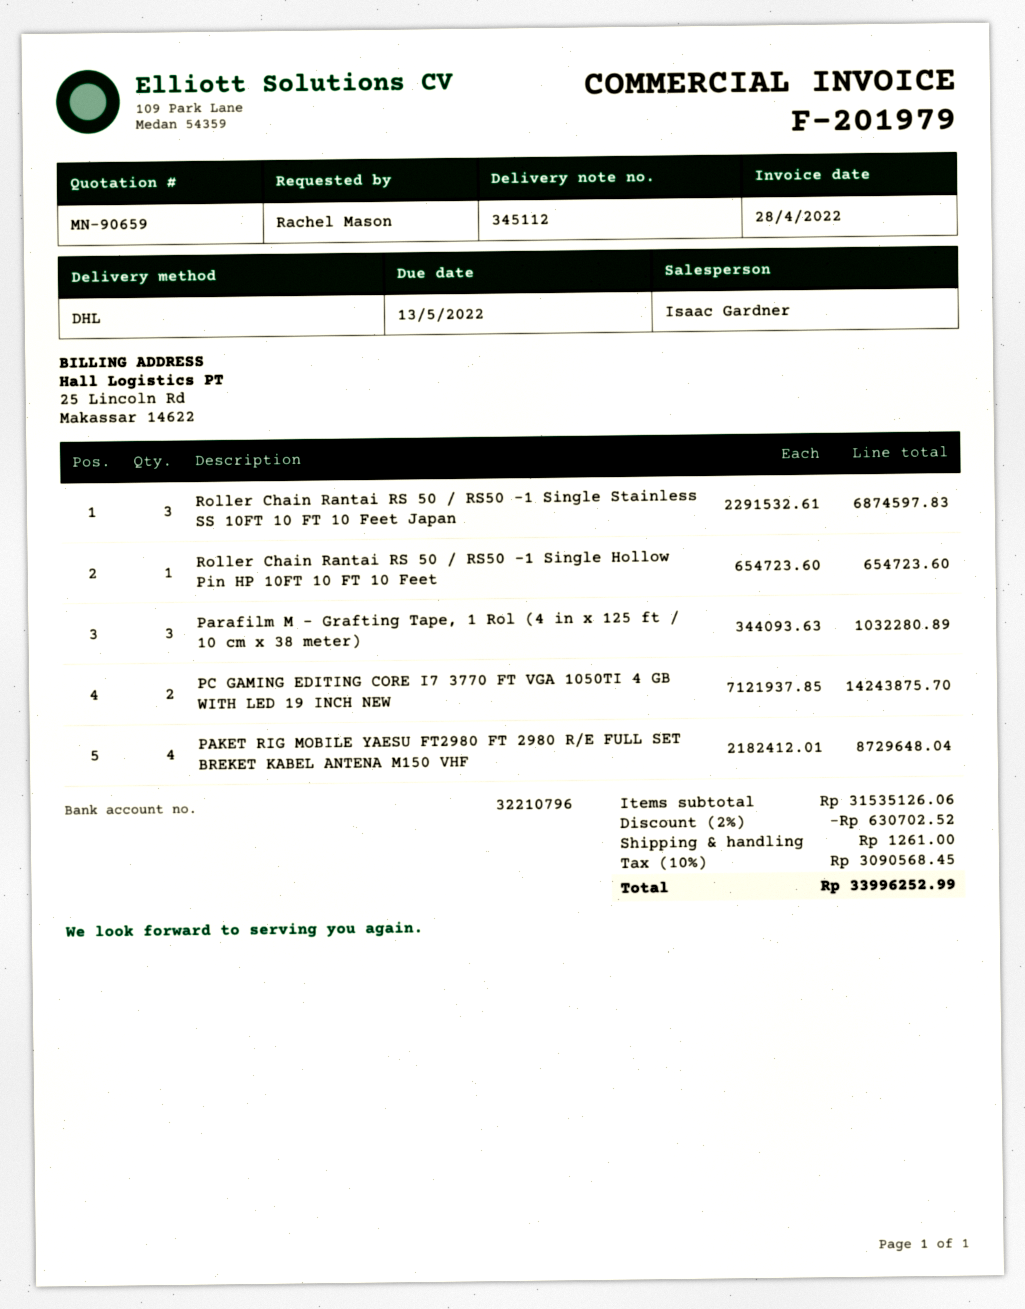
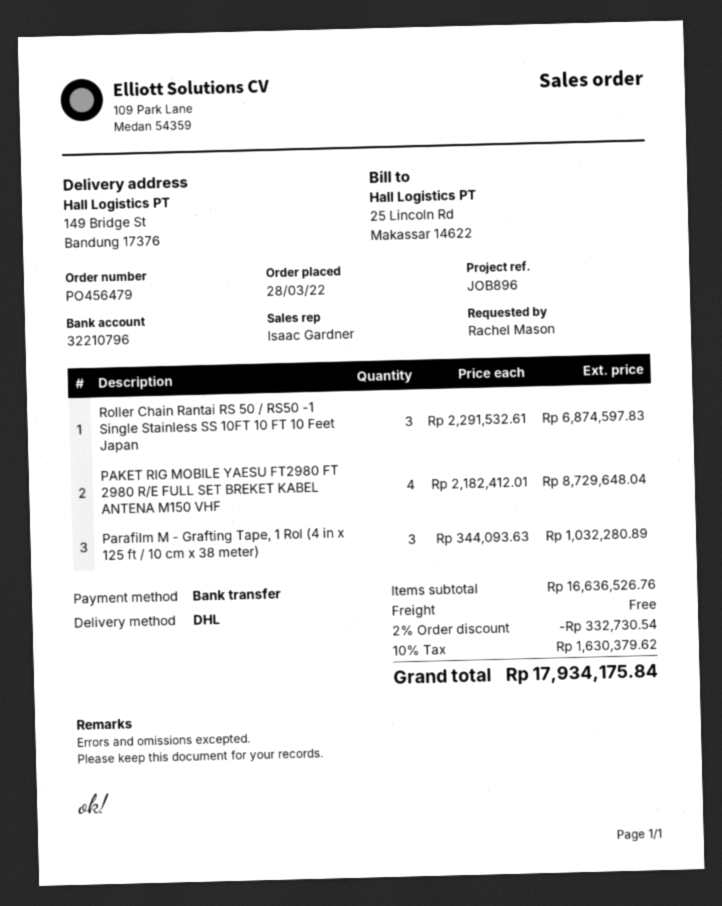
Roller Chain Rantai RS 50 / RS50 -1 Single Hollow Pin HP 10FT 10 FT 10 Feet: 1 x 654723.60 = 654723.60 -> none
PC GAMING EDITING CORE I7 3770 FT VGA 1050TI 4 GB WITH LED 19 INCH NEW: 2 x 7121937.85 = 14243875.70 -> none
subtotal: 31535126.06 -> 16636526.76
discount: 2% = 630702.52 -> 2% = 332730.54
shipping: 1261.00 -> 0.00
tax: 10% = 3090568.45 -> 10% = 1630379.62
total: 33996252.99 -> 17934175.84

